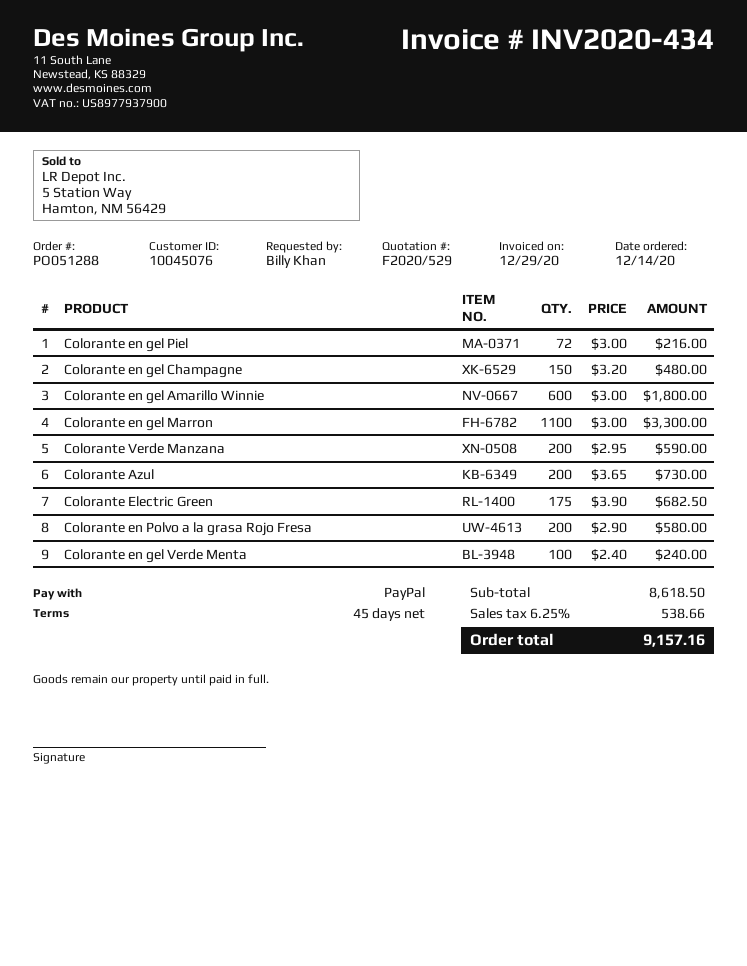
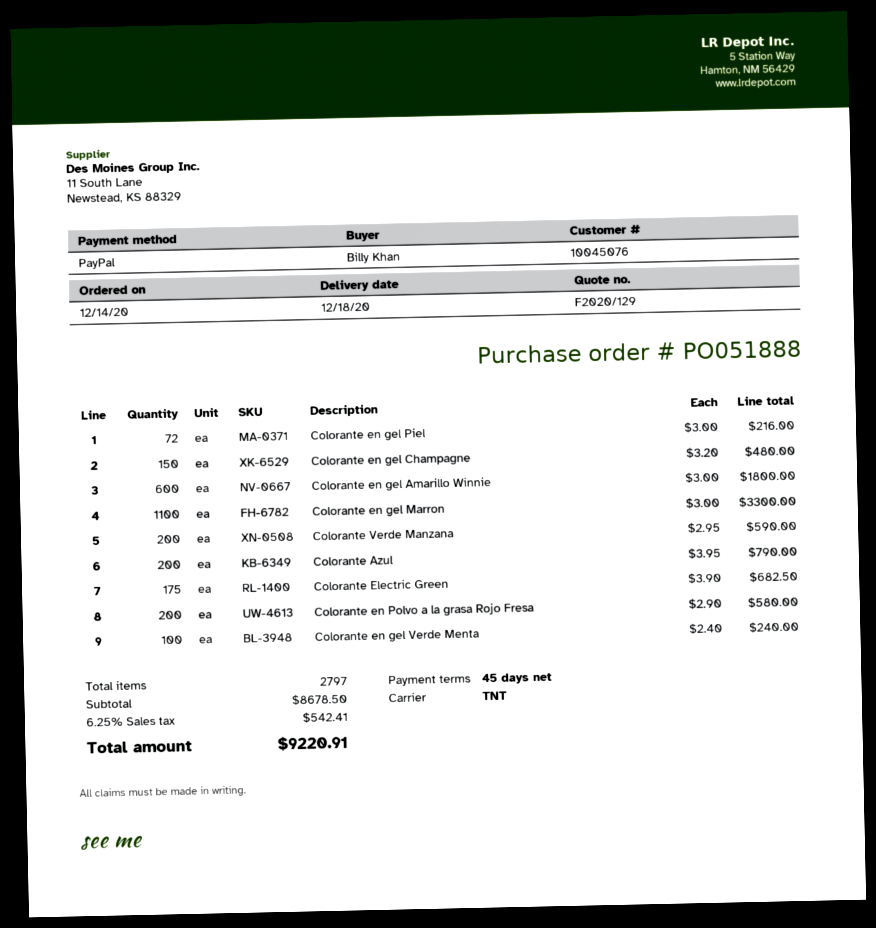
quote number: F2020/529 -> F2020/129
order number: PO051288 -> PO051888
Colorante Azul: 200 x 3.65 = 730.00 -> 200 x 3.95 = 790.00
subtotal: 8618.50 -> 8678.50
tax: 6.25% = 538.66 -> 6.25% = 542.41
total: 9157.16 -> 9220.91

